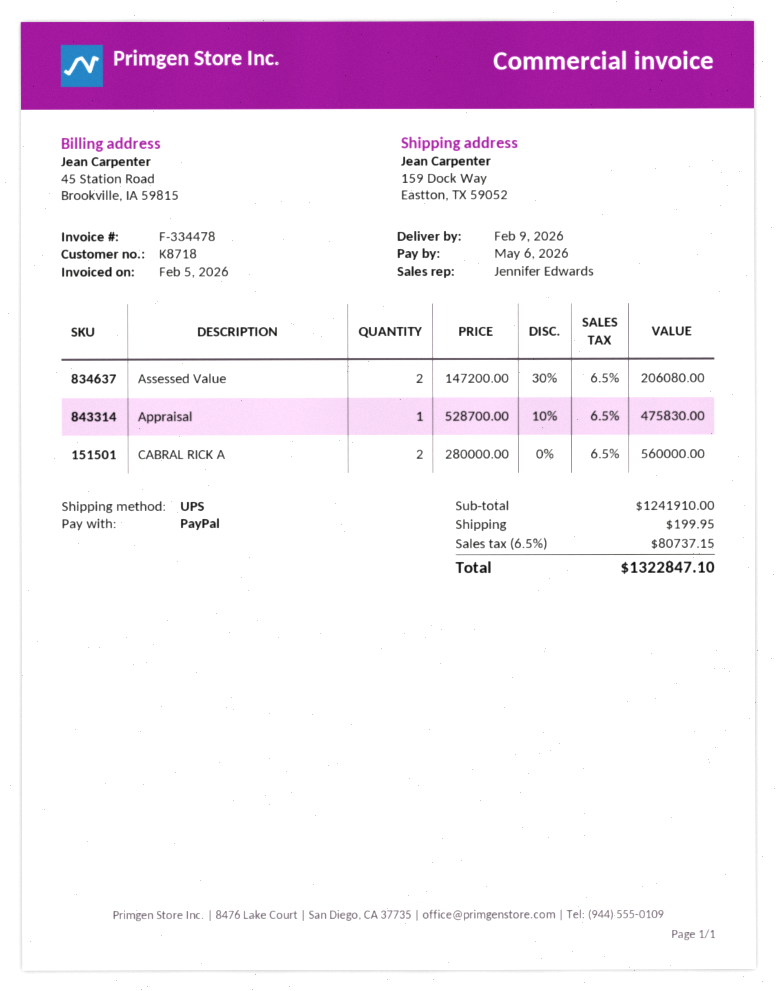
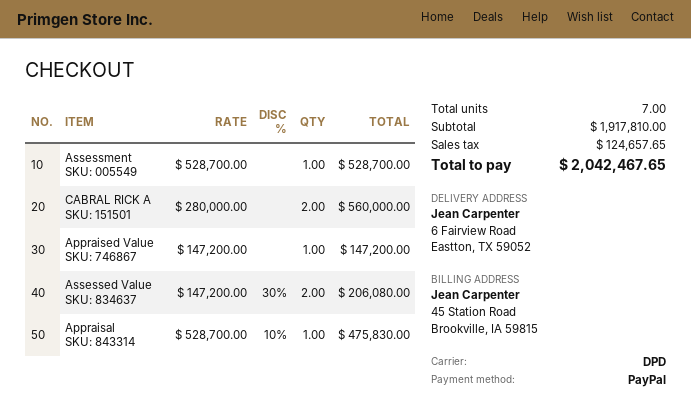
shipping method: UPS -> DPD
ship to: 159 Dock Way, Eastton, TX 59052 -> 6 Fairview Road, Eastton, TX 59052
Assessment: none -> 1 x 528700.00 = 528700.00
Appraised Value: none -> 1 x 147200.00 = 147200.00
subtotal: 1241910.00 -> 1917810.00
shipping: 199.95 -> none
tax: 80737.15 -> 124657.65
total: 1322847.10 -> 2042467.65

